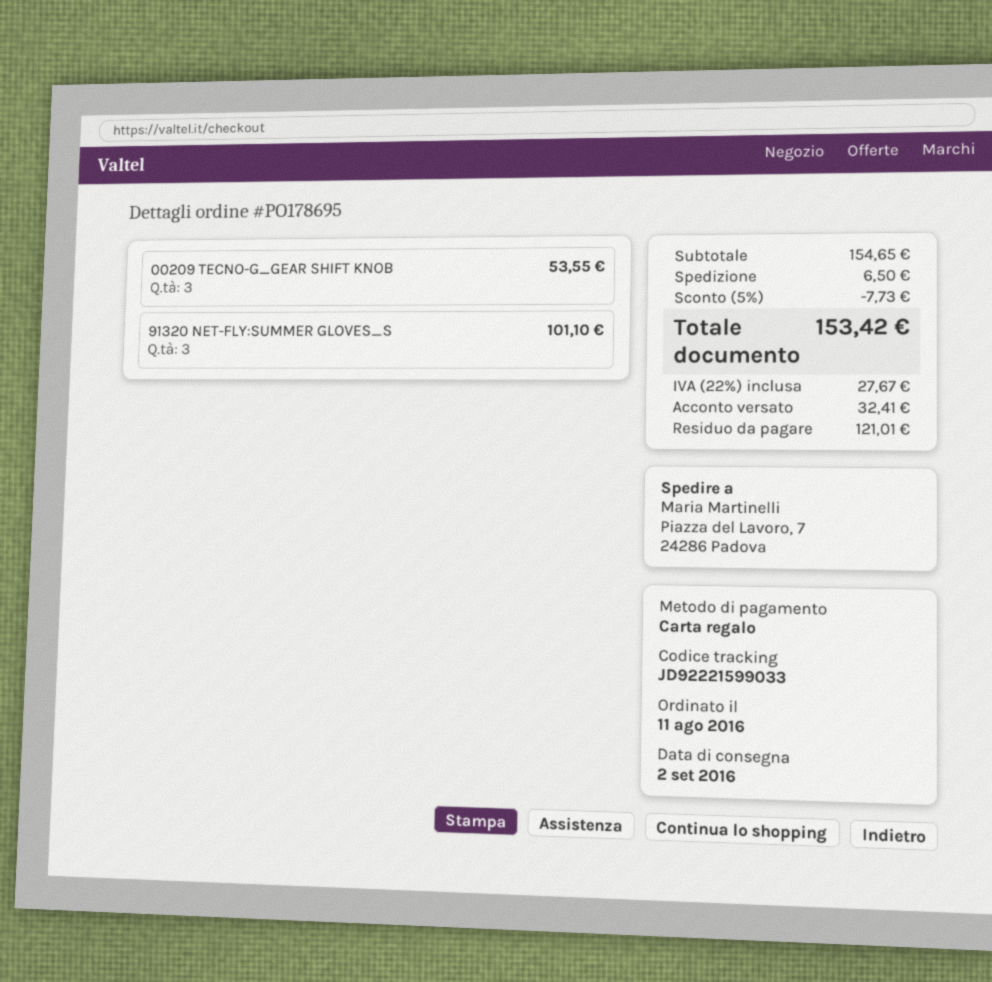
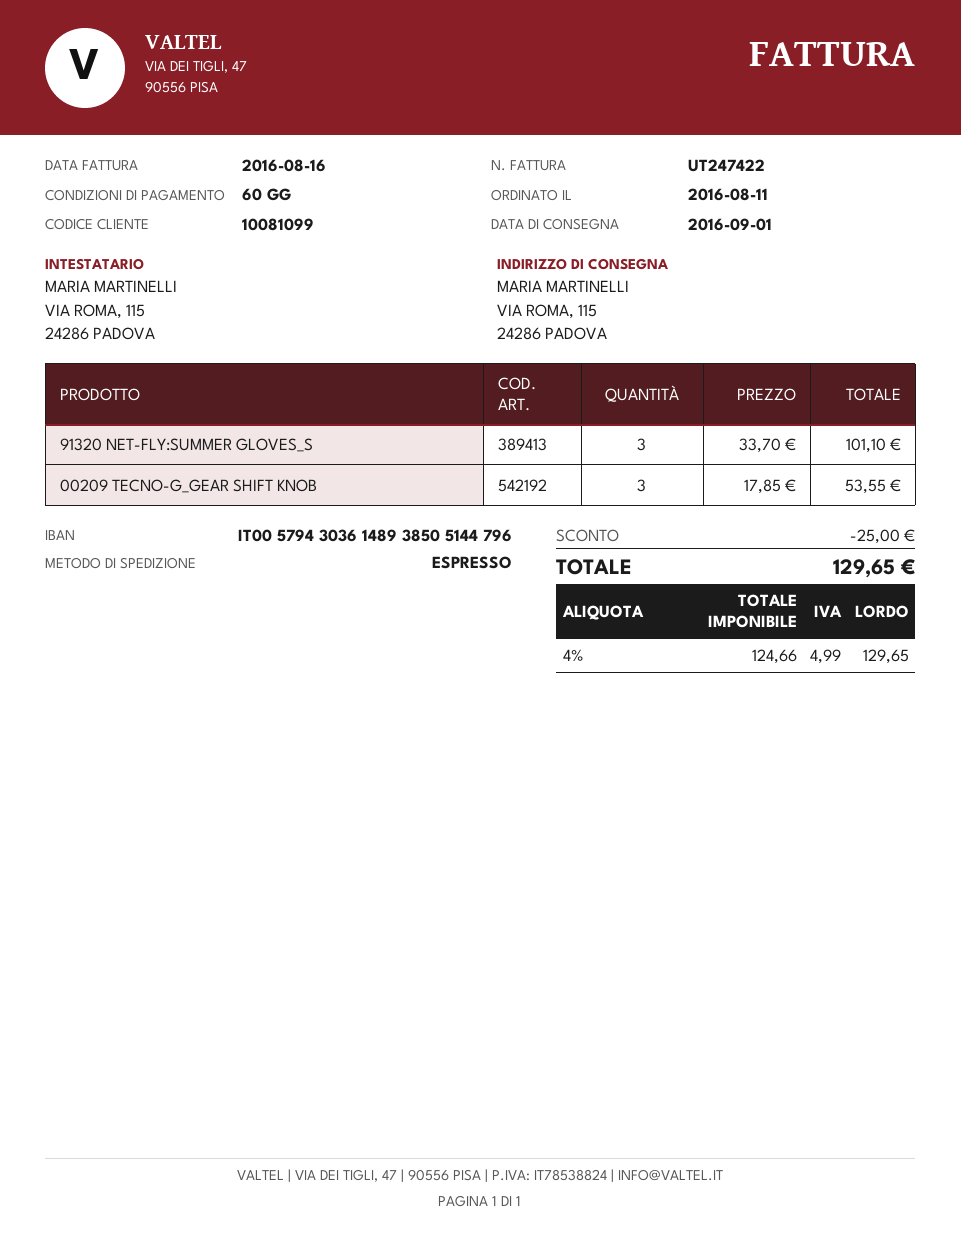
delivery date: 2016-09-02 -> 2016-09-01
ship to: Piazza del Lavoro, 7, 24286 Padova -> VIA ROMA, 115, 24286 PADOVA
discount: 7.73 -> 25.00
shipping: 6.50 -> none
tax: 22% = 27.67 -> 4% = 4.99
total: 153.42 -> 129.65

